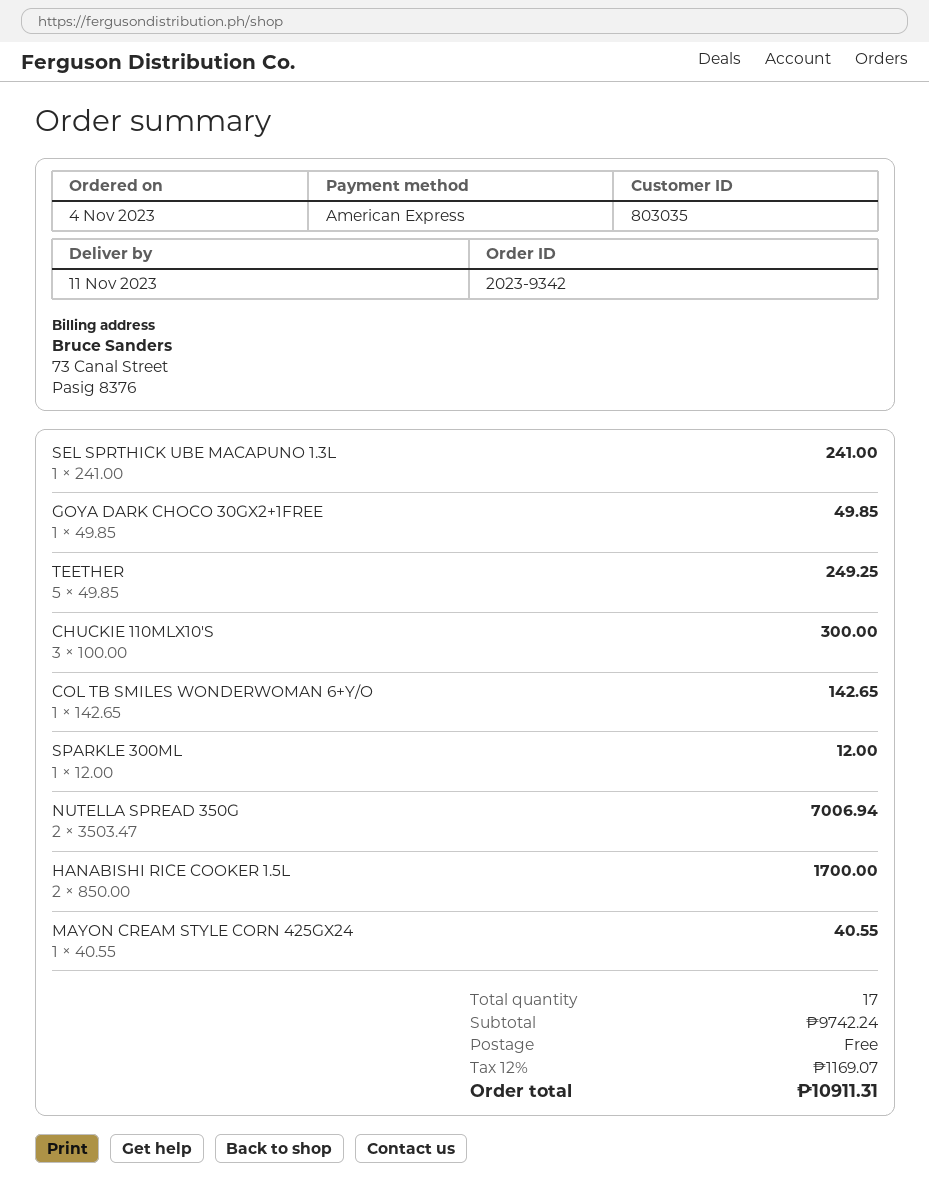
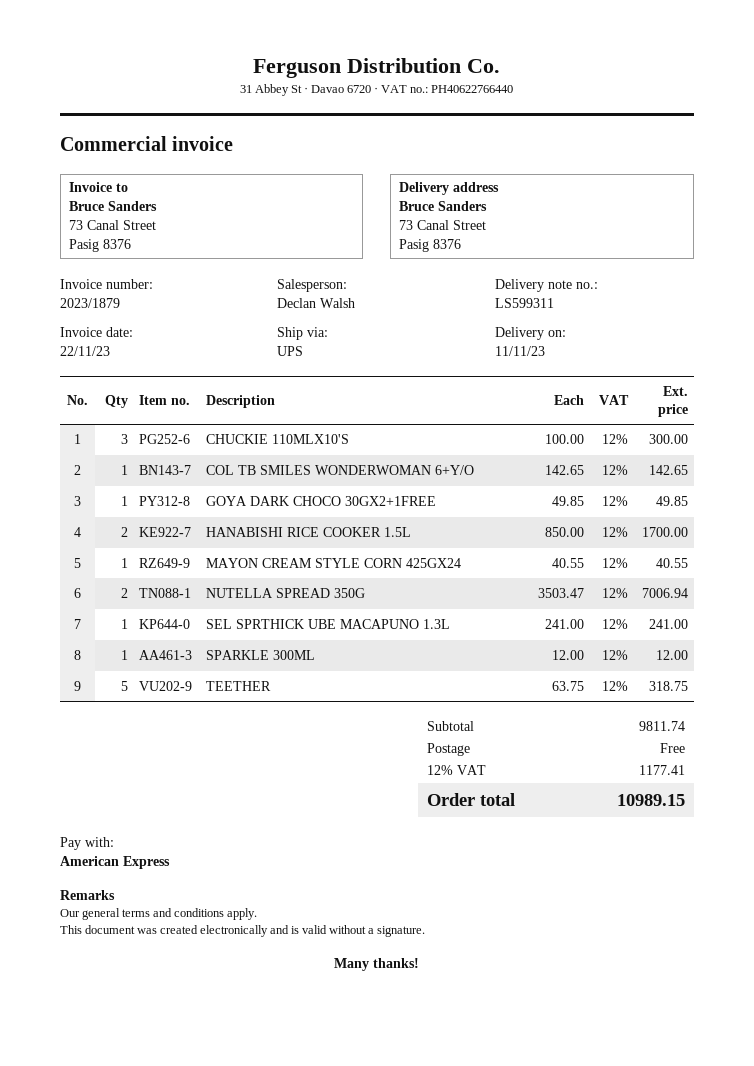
TEETHER: 5 x 49.85 = 249.25 -> 5 x 63.75 = 318.75
subtotal: 9742.24 -> 9811.74
tax: 12% = 1169.07 -> 12% = 1177.41
total: 10911.31 -> 10989.15

